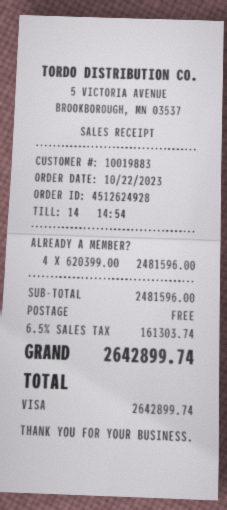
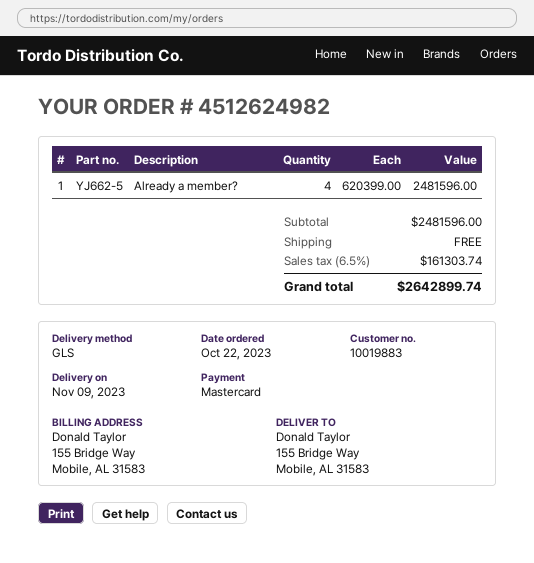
order number: 4512624928 -> 4512624982
payment method: Visa -> Mastercard

